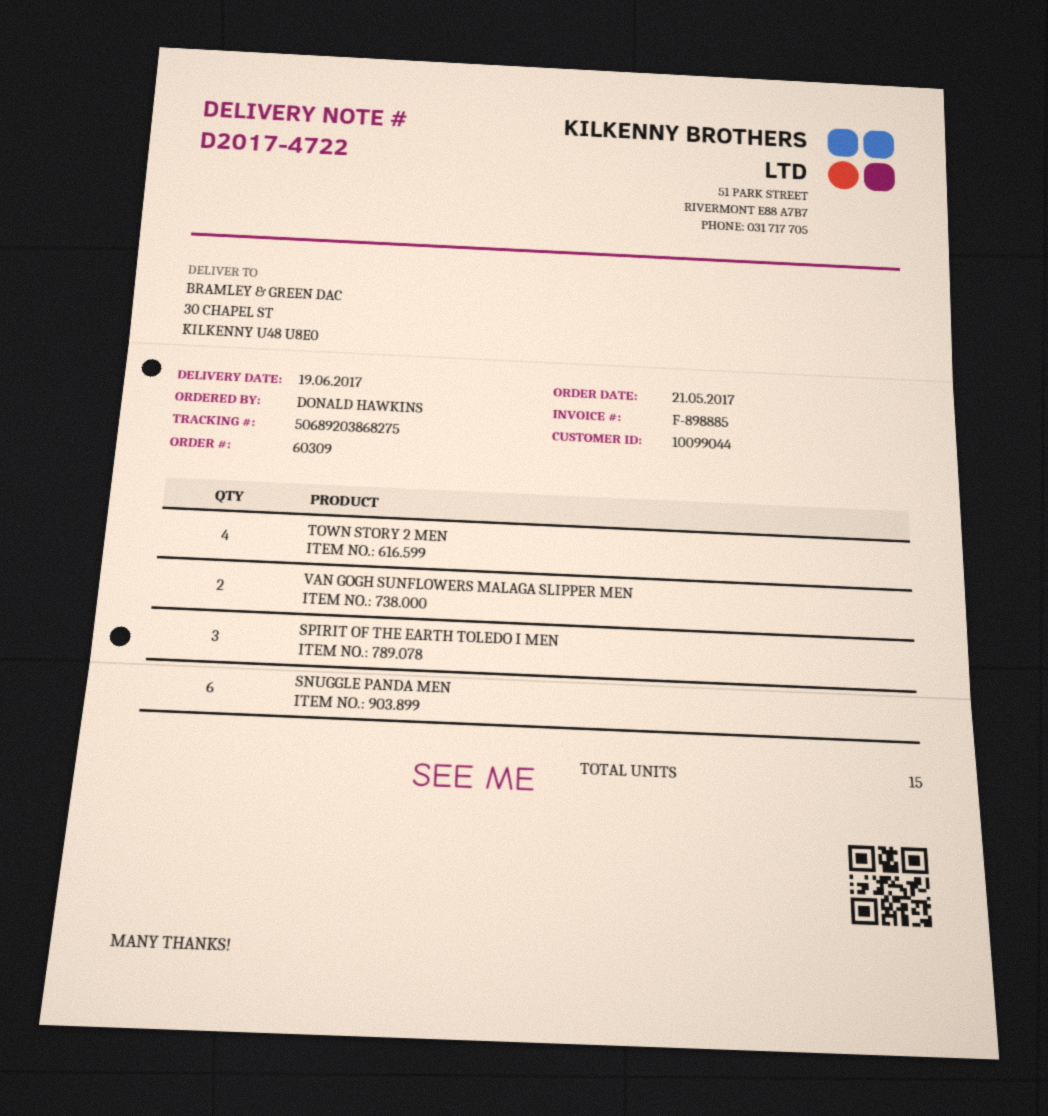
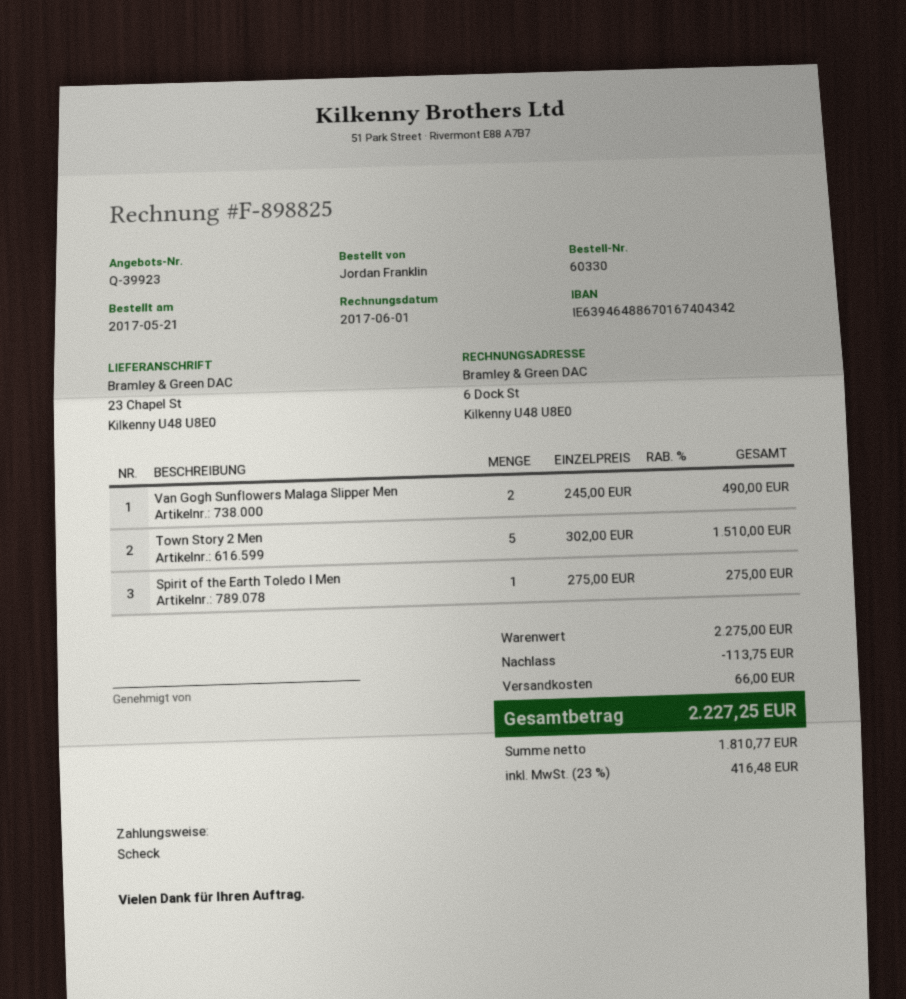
order number: 60309 -> 60330
invoice number: F-898885 -> F-898825
ordered by: DONALD HAWKINS -> Jordan Franklin
ship to: 30 CHAPEL ST, KILKENNY U48 U8E0 -> 23 Chapel St, Kilkenny U48 U8E0
TOWN STORY 2 MEN: 4 -> 5
SPIRIT OF THE EARTH TOLEDO I MEN: 3 -> 1
SNUGGLE PANDA MEN: 6 -> none

